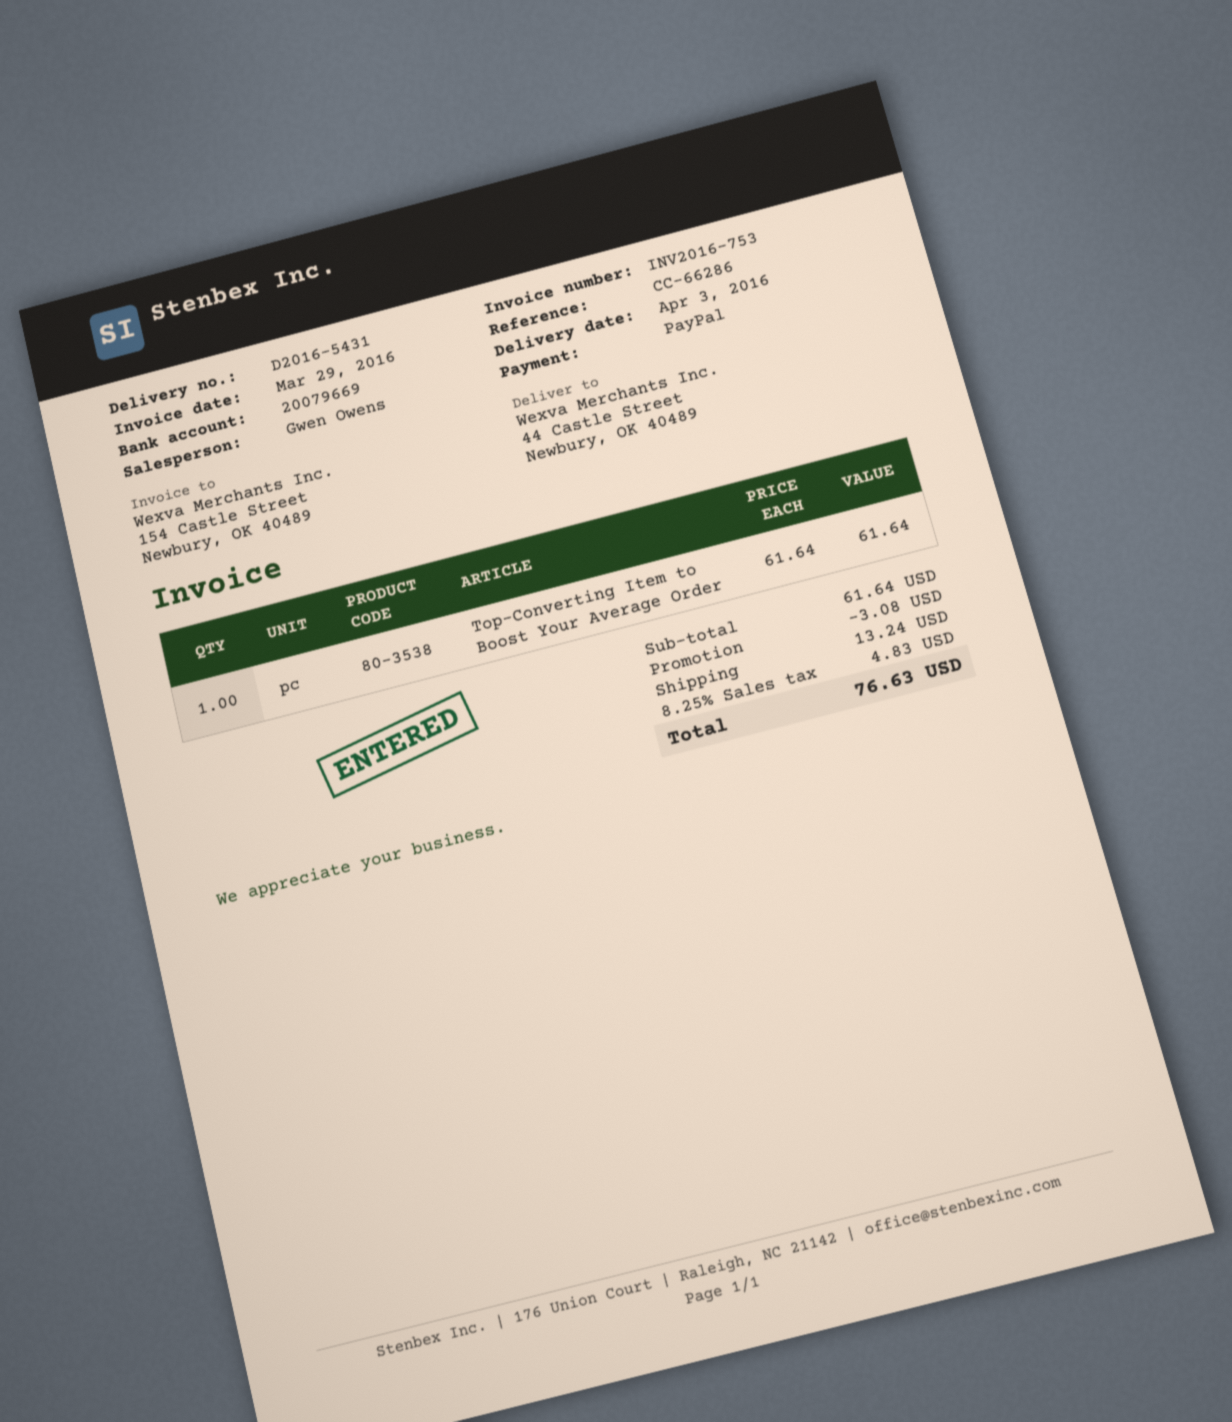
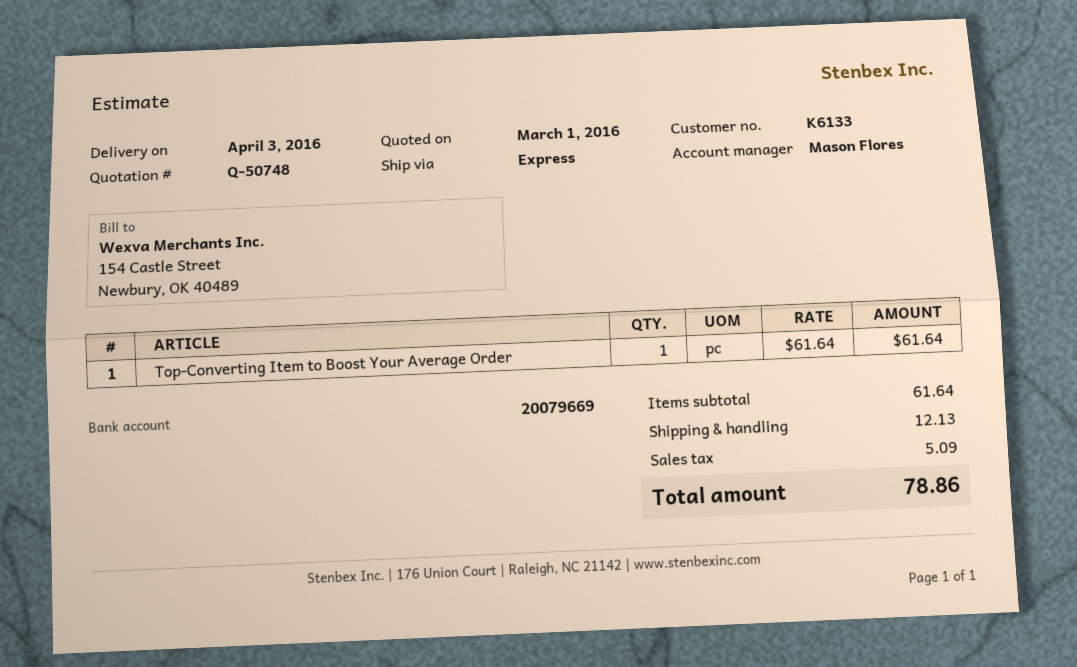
sales rep: Gwen Owens -> Mason Flores
discount: 3.08 -> none
shipping: 13.24 -> 12.13
tax: 4.83 -> 5.09
total: 76.63 -> 78.86

